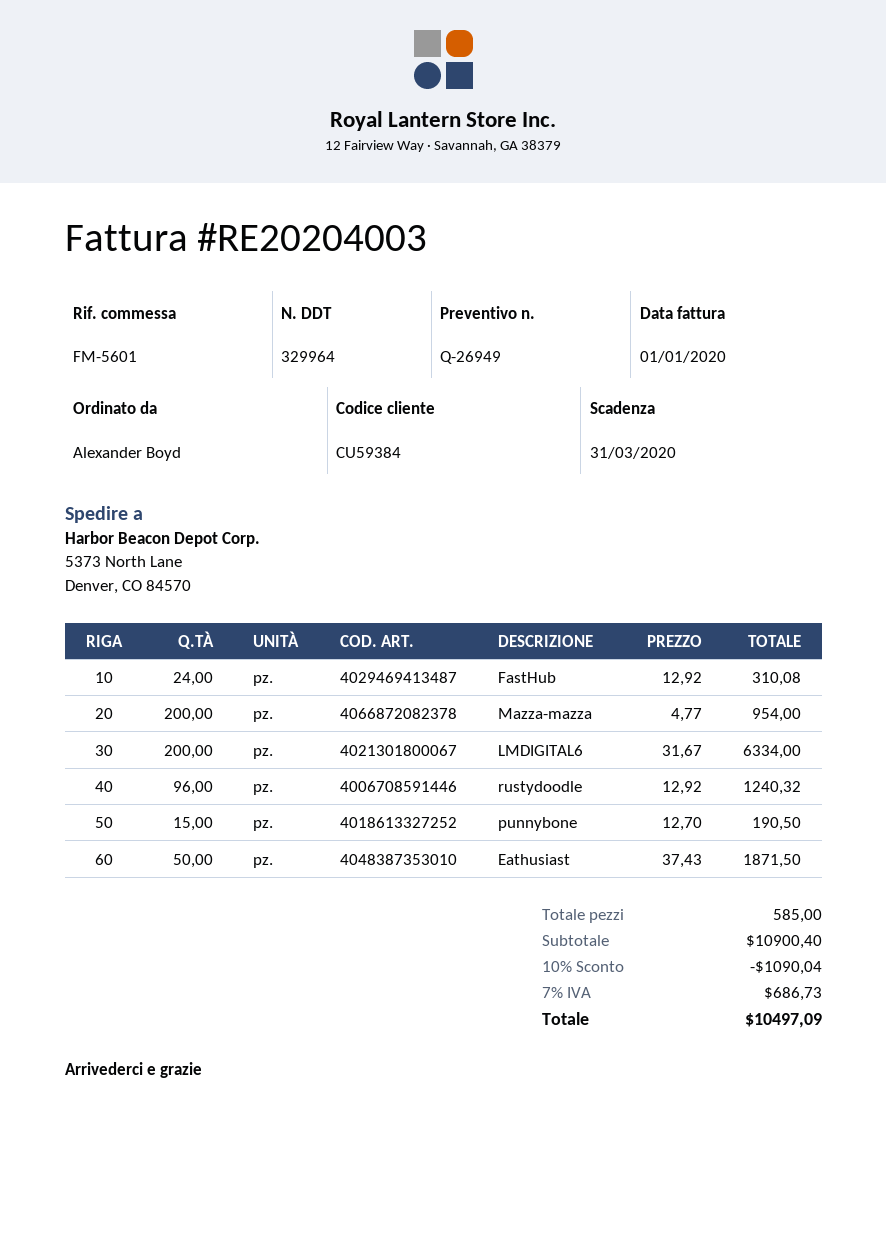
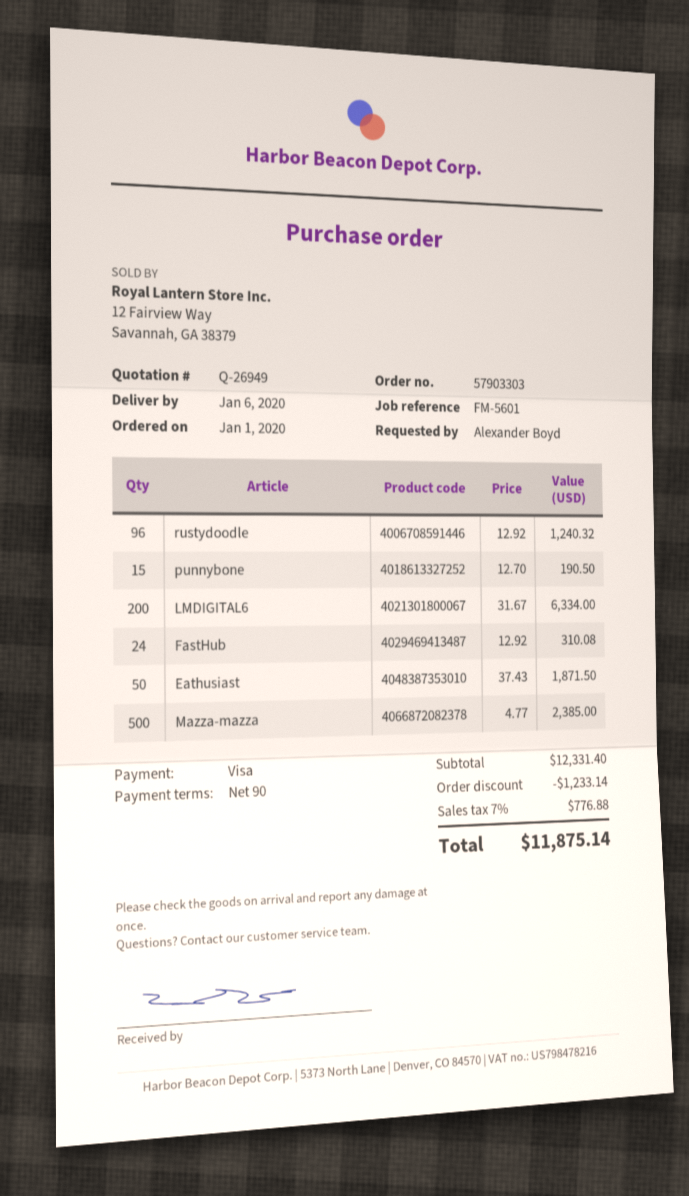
Mazza-mazza: 200 x 4.77 = 954.00 -> 500 x 4.77 = 2385.00
subtotal: 10900.40 -> 12331.40
discount: 1090.04 -> 1233.14
tax: 7% = 686.73 -> 7% = 776.88
total: 10497.09 -> 11875.14

